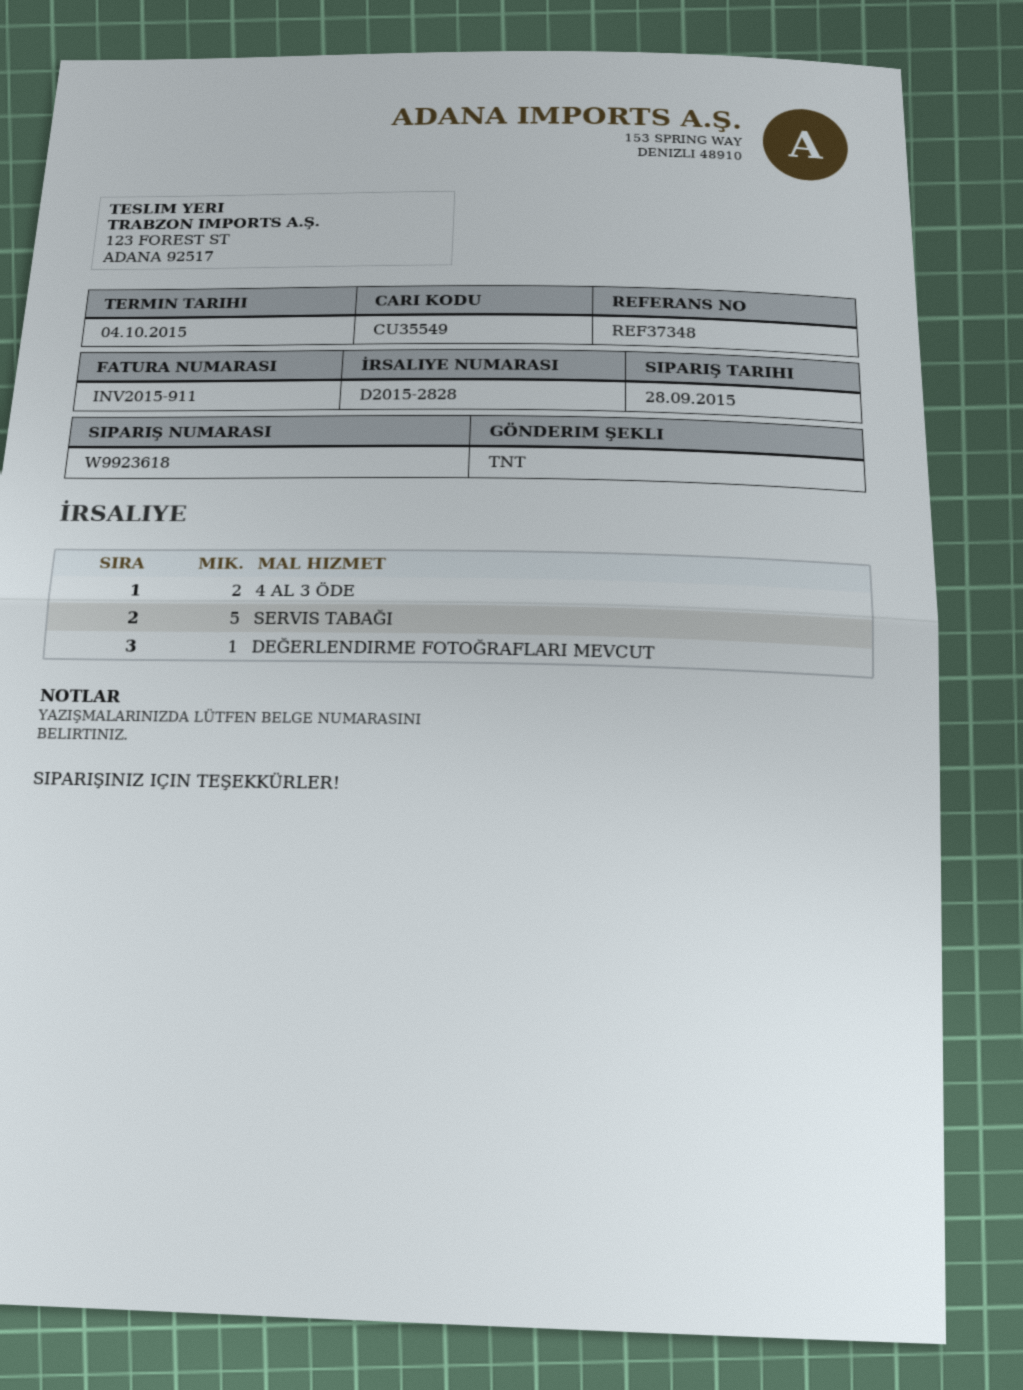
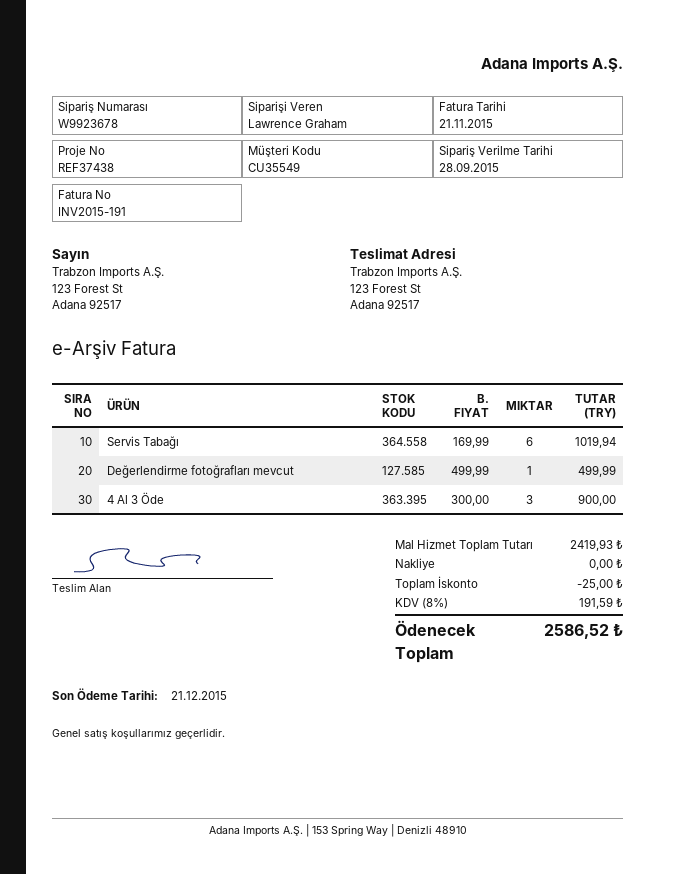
order number: W9923618 -> W9923678
invoice number: INV2015-911 -> INV2015-191
reference: REF37348 -> REF37438
4 AL 3 ÖDE: 2 -> 3
SERVIS TABAĞI: 5 -> 6

